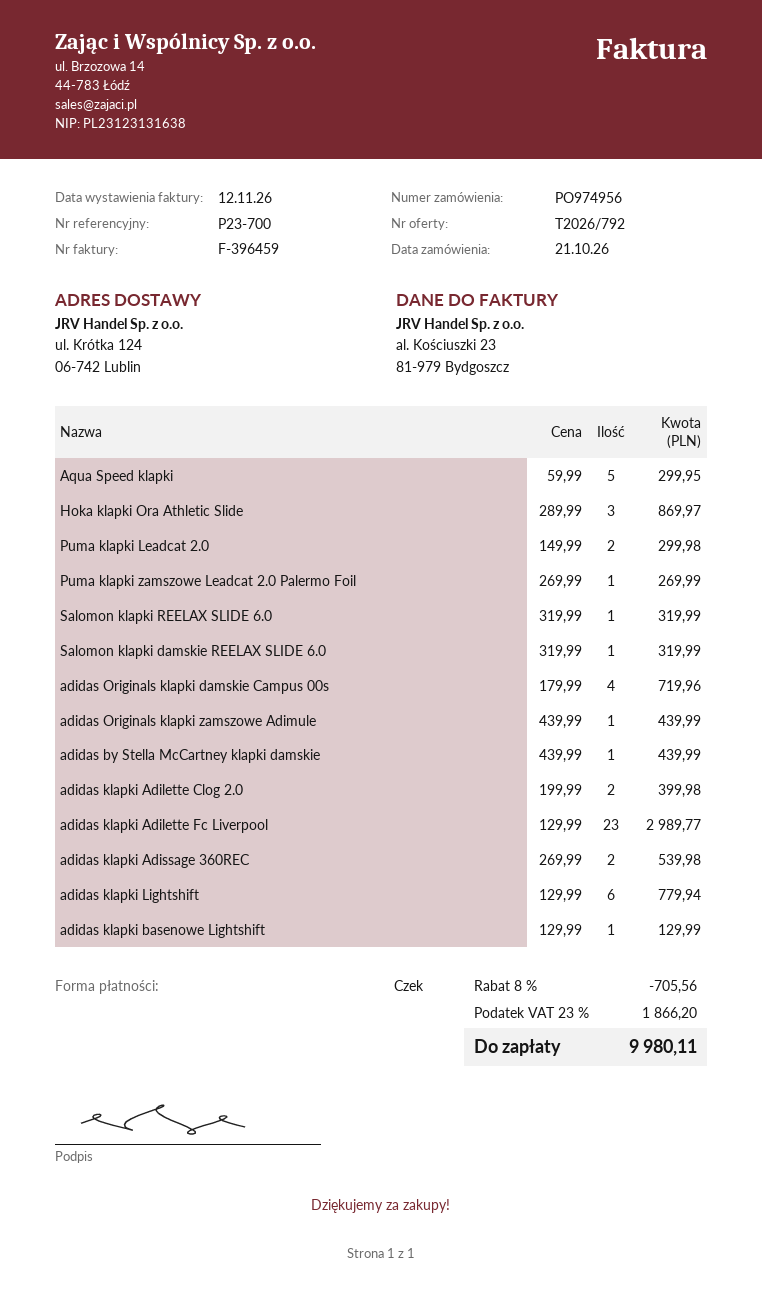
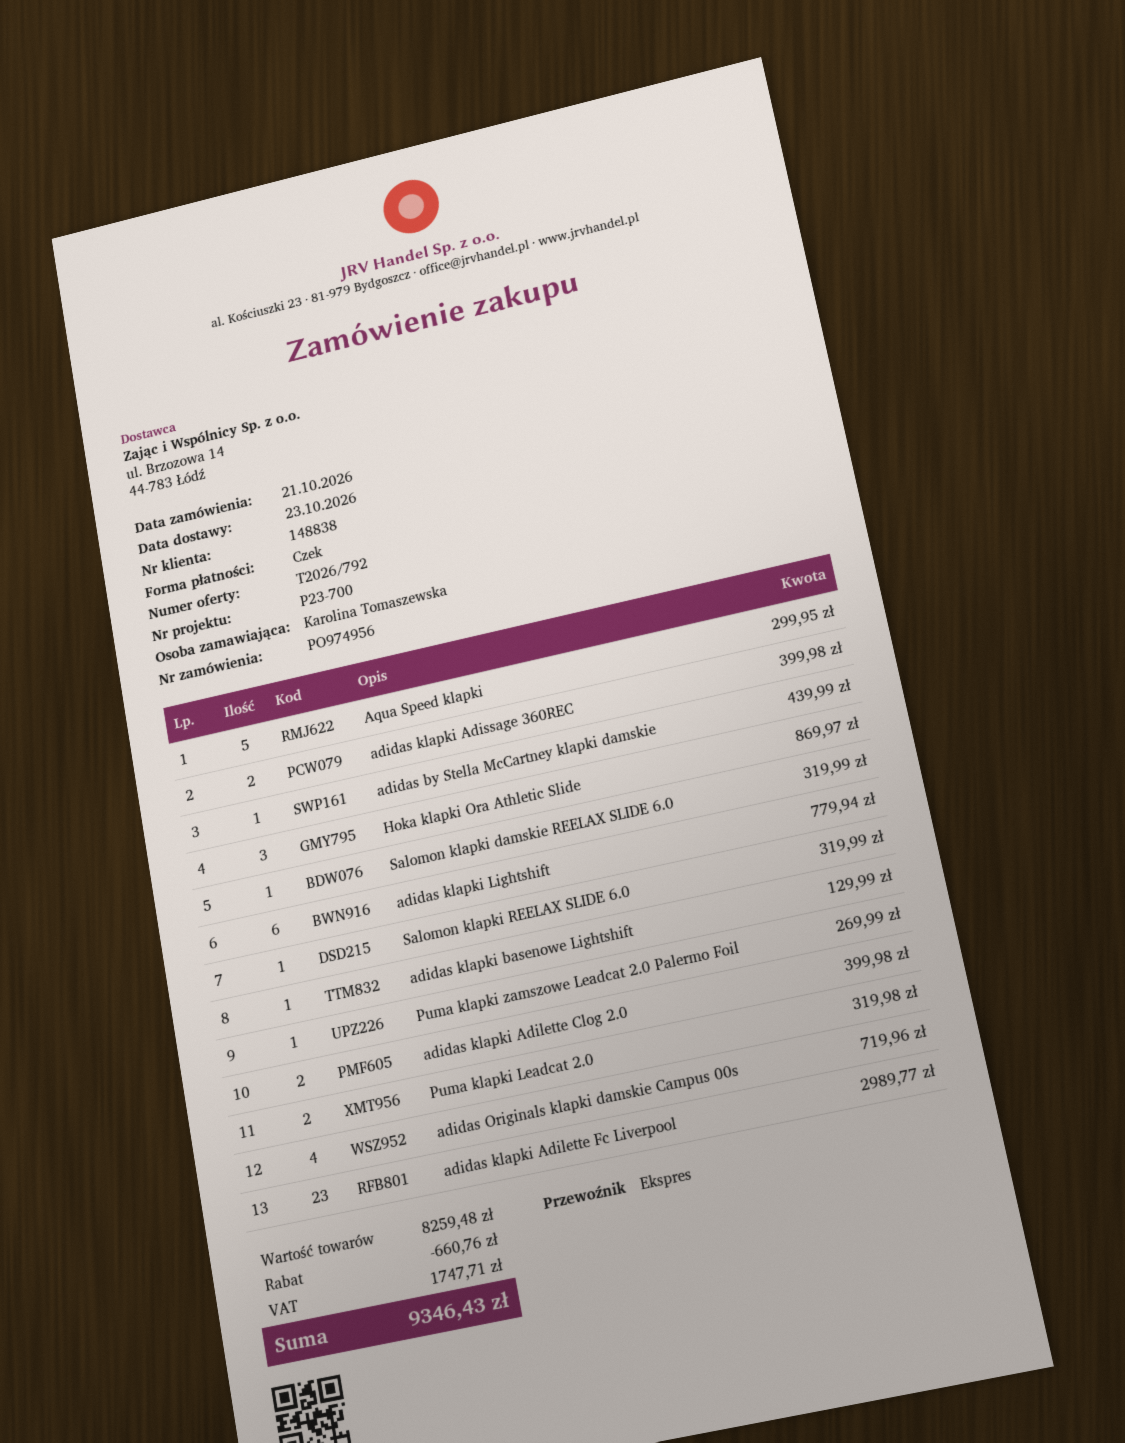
Puma klapki Leadcat 2.0: 2 for 299.98 -> 2 for 319.98
adidas Originals klapki zamszowe Adimule: 1 for 439.99 -> none
adidas klapki Adissage 360REC: 2 for 539.98 -> 2 for 399.98
discount: 705.56 -> 660.76
tax: 1866.20 -> 1747.71
total: 9980.11 -> 9346.43

